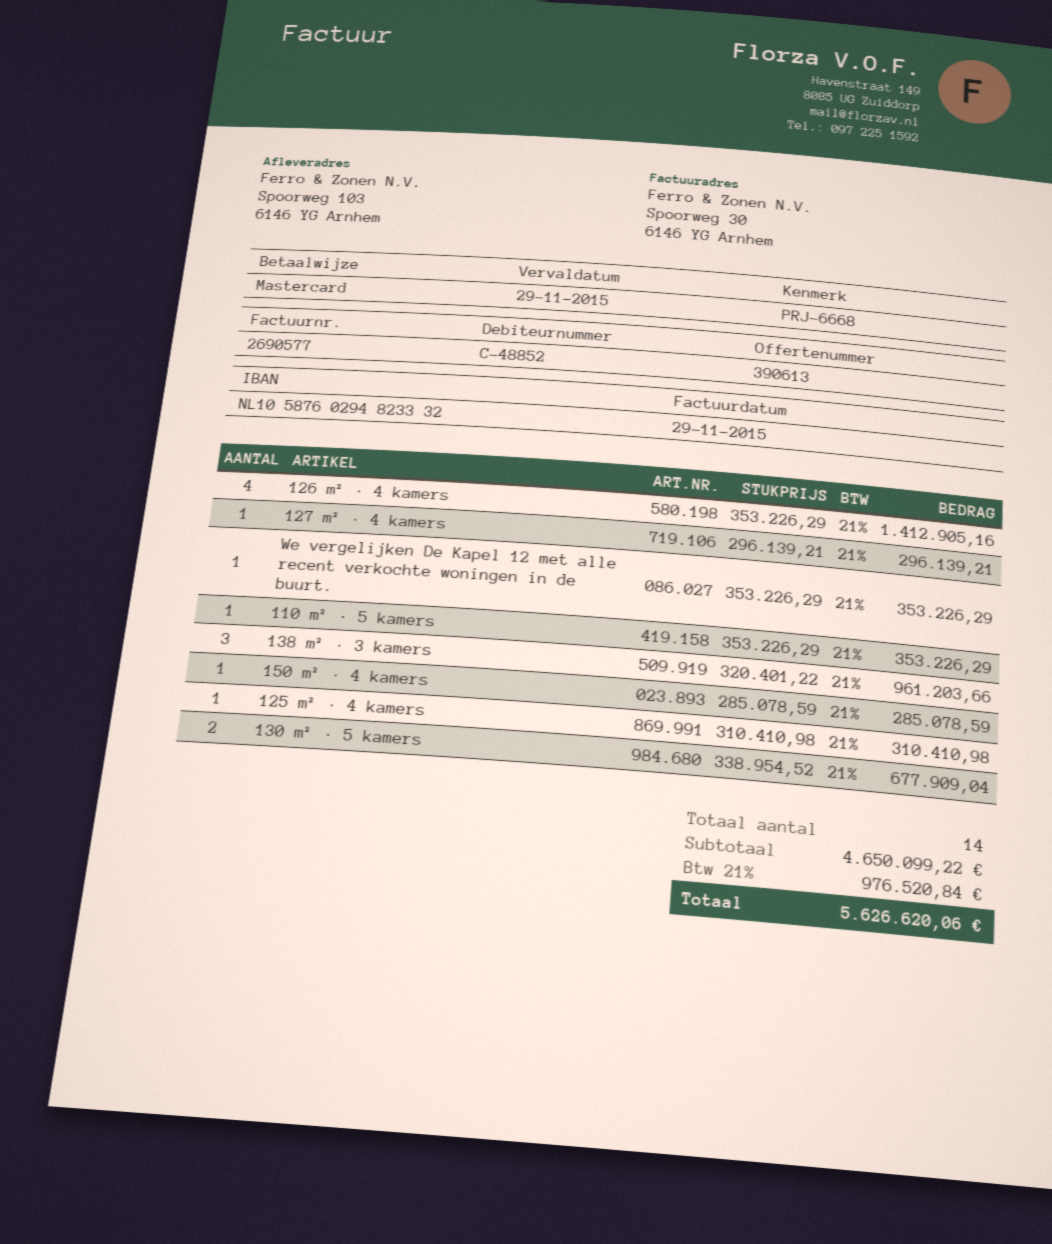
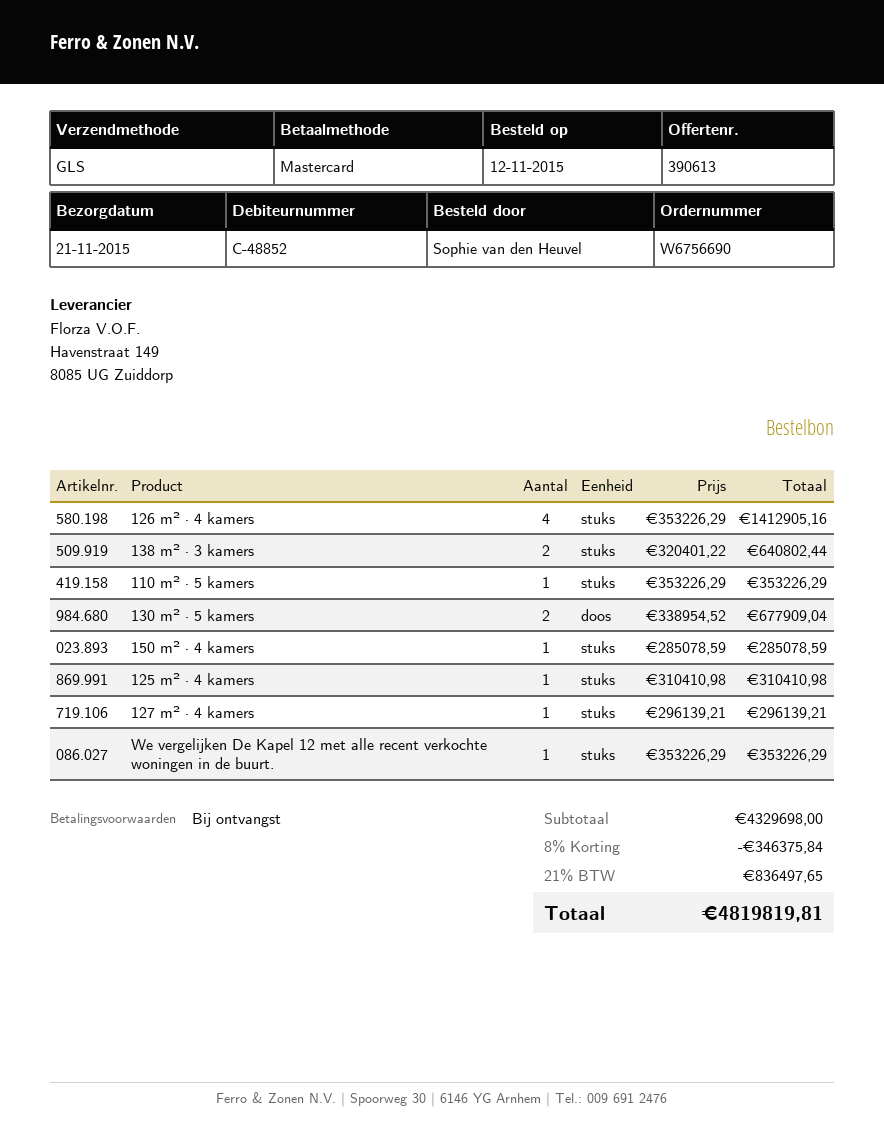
138 m² · 3 kamers: 3 x 320401.22 = 961203.66 -> 2 x 320401.22 = 640802.44
subtotal: 4650099.22 -> 4329698.00
discount: none -> 8% = 346375.84
tax: 21% = 976520.84 -> 21% = 836497.65
total: 5626620.06 -> 4819819.81

